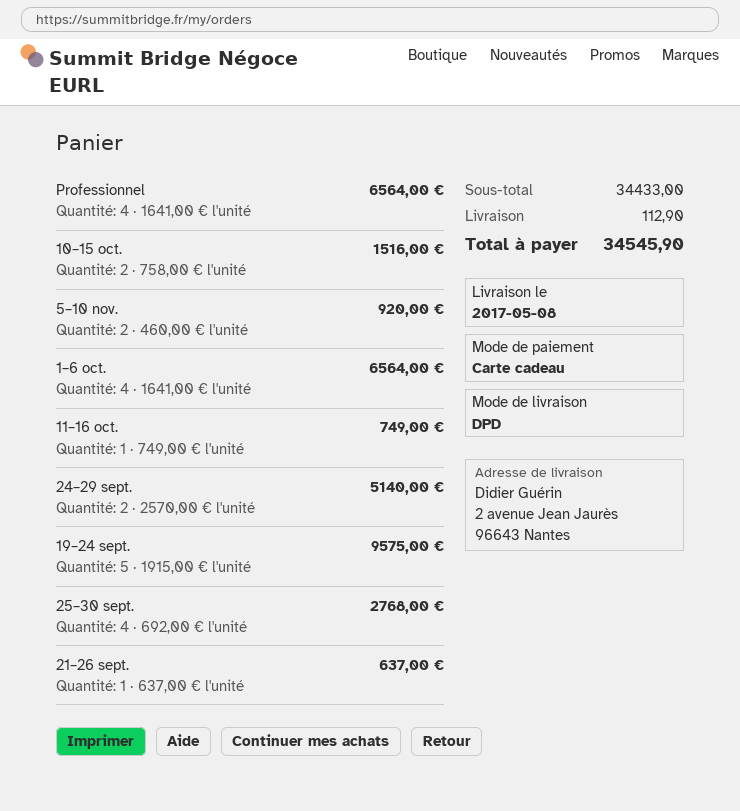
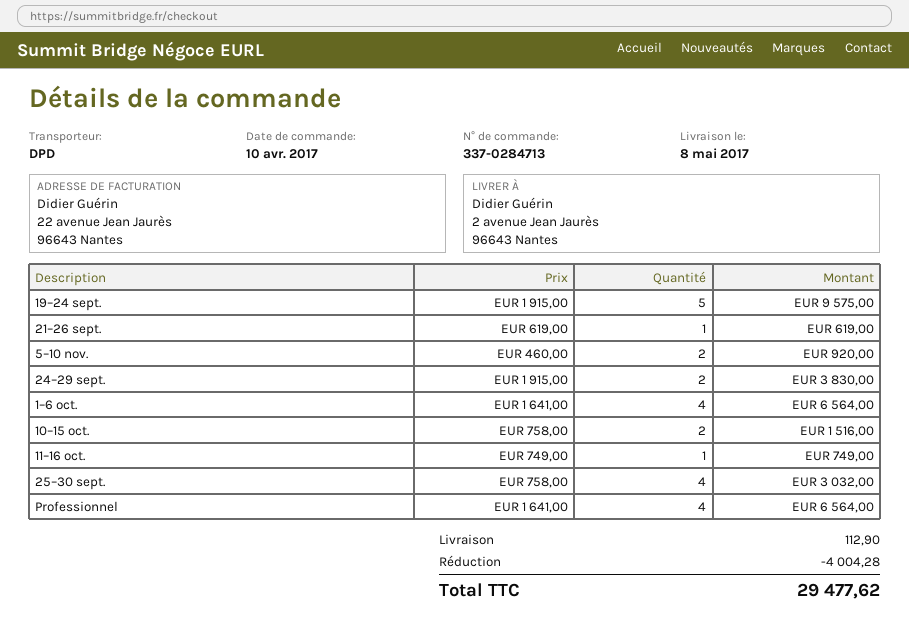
24–29 sept.: 2 x 2570.00 = 5140.00 -> 2 x 1915.00 = 3830.00
25–30 sept.: 4 x 692.00 = 2768.00 -> 4 x 758.00 = 3032.00
21–26 sept.: 1 x 637.00 = 637.00 -> 1 x 619.00 = 619.00
discount: none -> 4004.28
total: 34545.90 -> 29477.62

